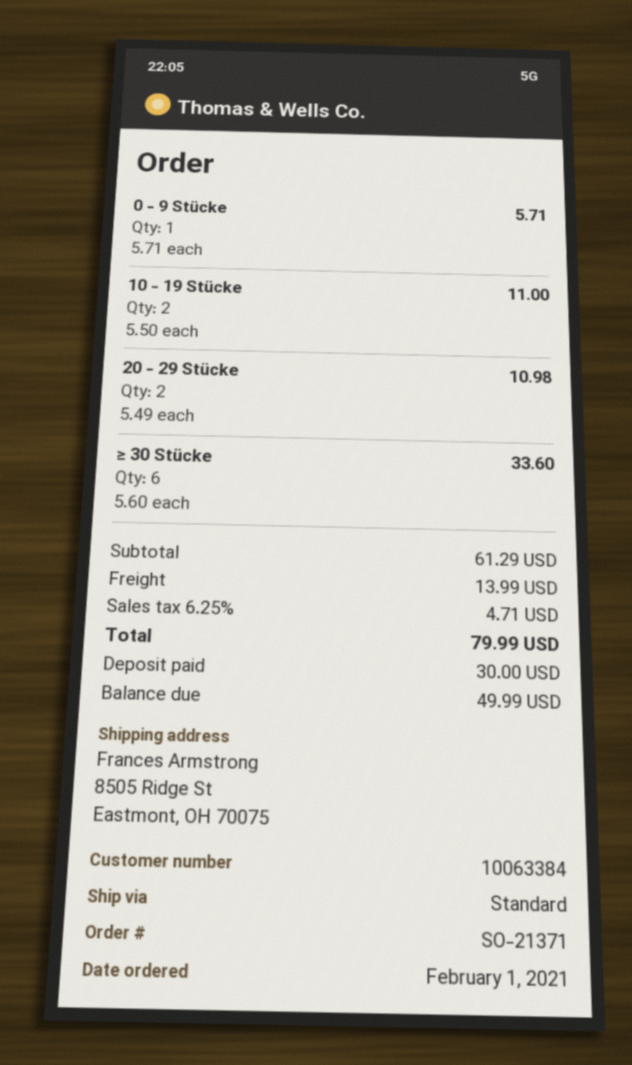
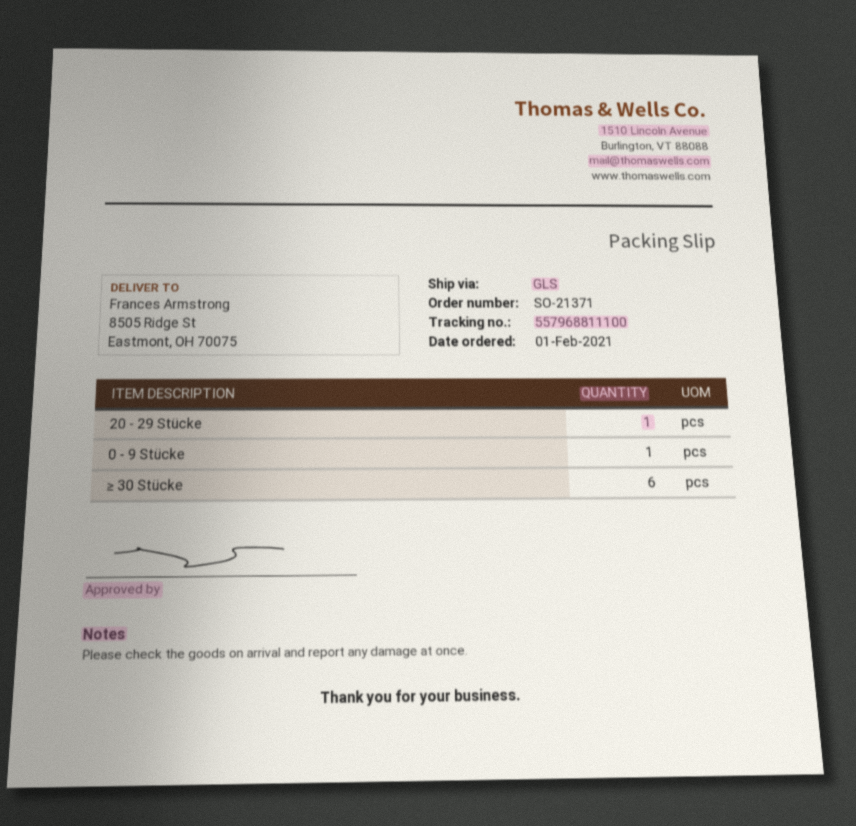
shipping method: standard -> GLS
10 - 19 Stücke: 2 -> none
20 - 29 Stücke: 2 -> 1

